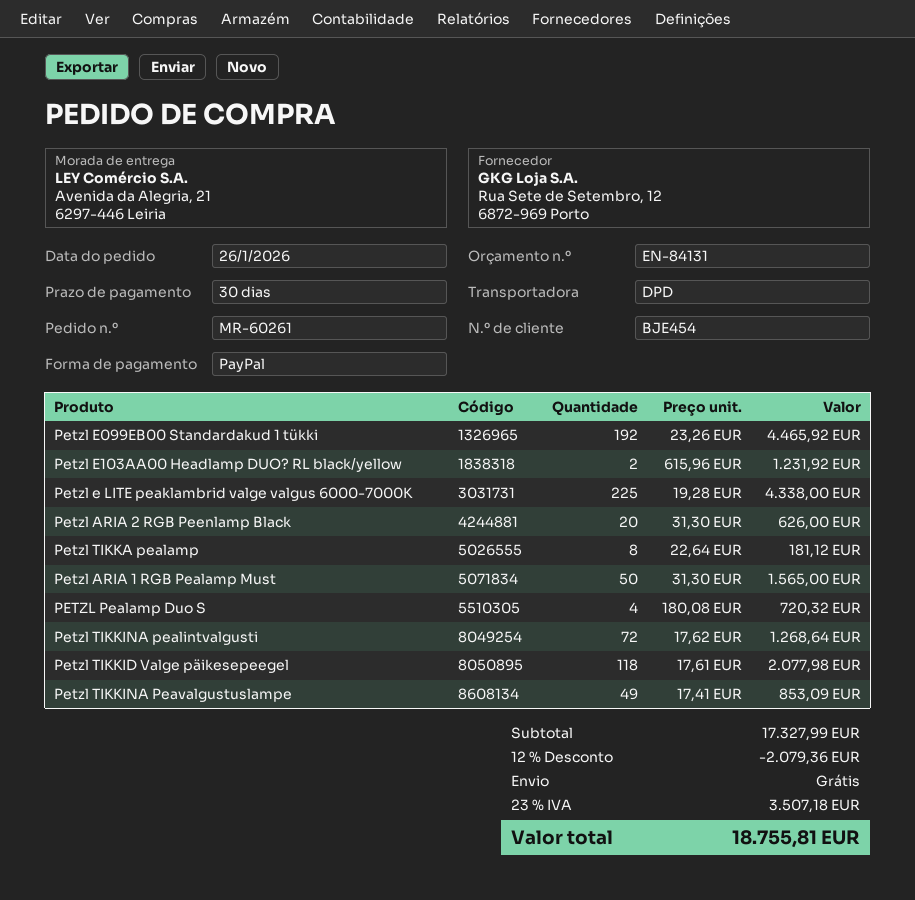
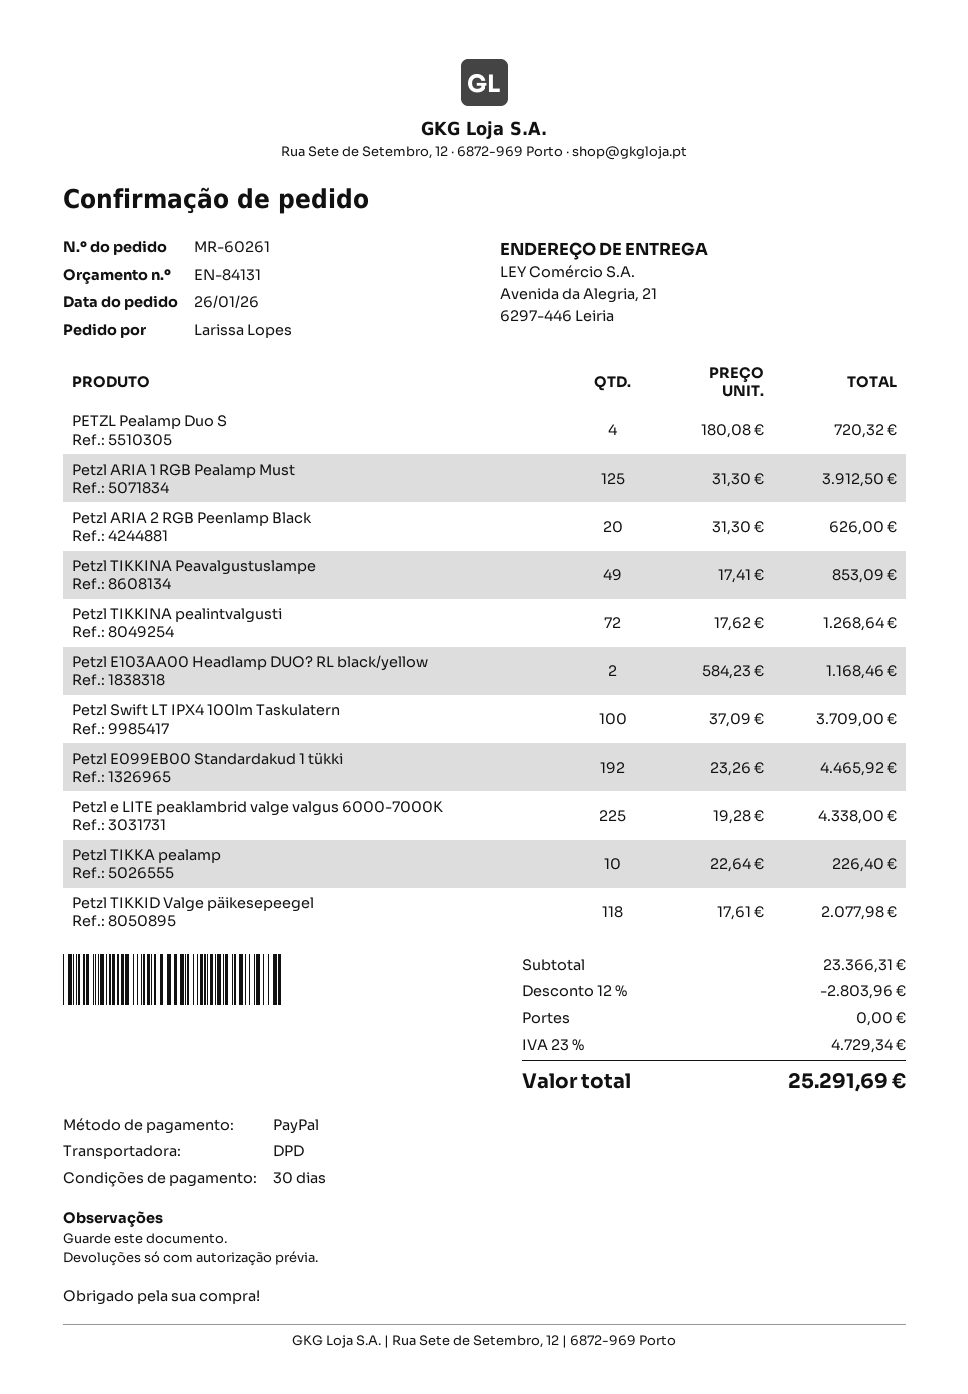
Petzl E103AA00 Headlamp DUO? RL black/yellow: 2 x 615.96 = 1231.92 -> 2 x 584.23 = 1168.46
Petzl TIKKA pealamp: 8 x 22.64 = 181.12 -> 10 x 22.64 = 226.40
Petzl ARIA 1 RGB Pealamp Must: 50 x 31.30 = 1565.00 -> 125 x 31.30 = 3912.50
Petzl Swift LT IPX4 100lm Taskulatern: none -> 100 x 37.09 = 3709.00
subtotal: 17327.99 -> 23366.31
discount: 12% = 2079.36 -> 12% = 2803.96
tax: 23% = 3507.18 -> 23% = 4729.34
total: 18755.81 -> 25291.69

